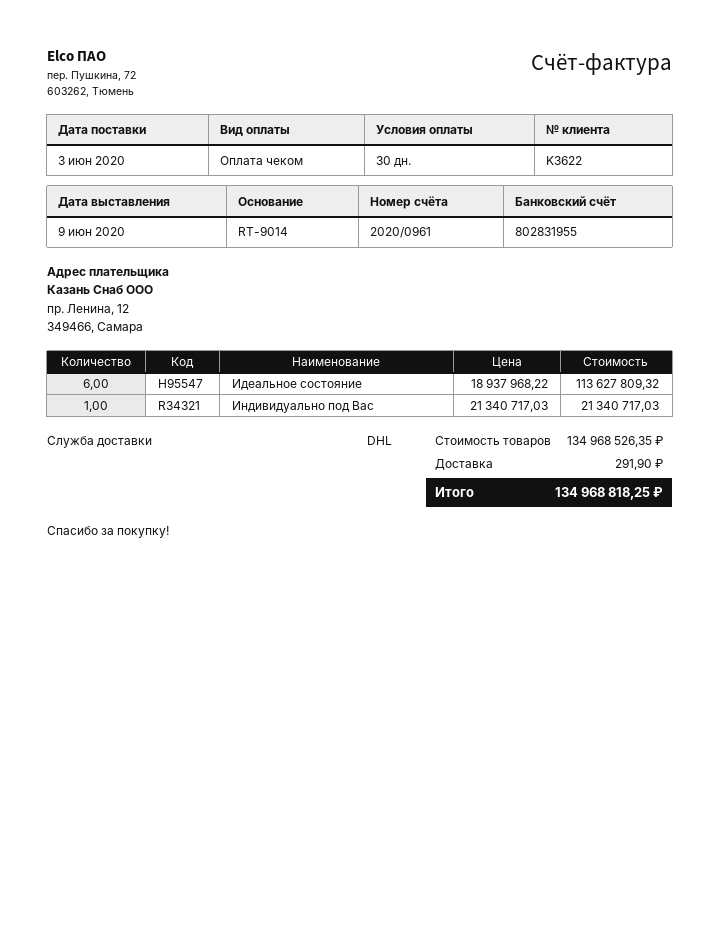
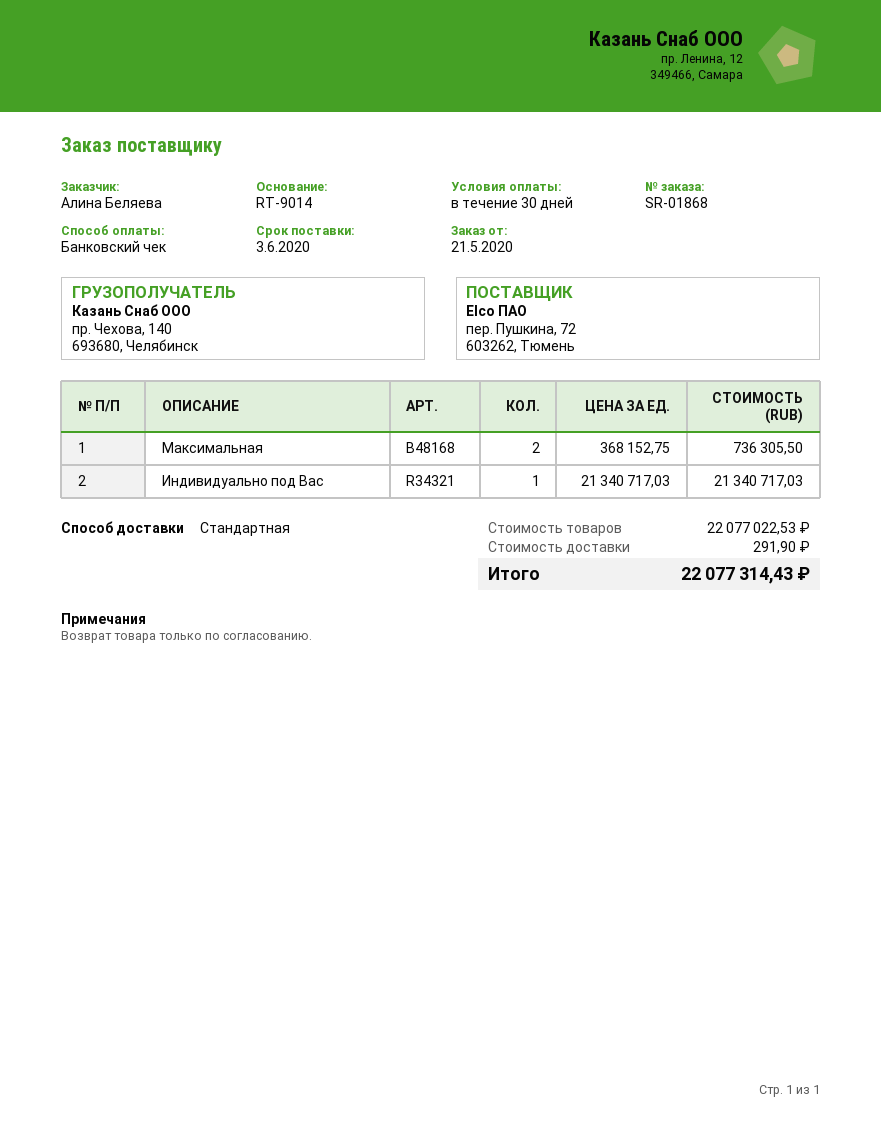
shipping method: DHL -> standard
Идеальное состояние: 6 x 18937968.22 = 113627809.32 -> none
Максимальная: none -> 2 x 368152.75 = 736305.50
subtotal: 134968526.35 -> 22077022.53
total: 134968818.25 -> 22077314.43

